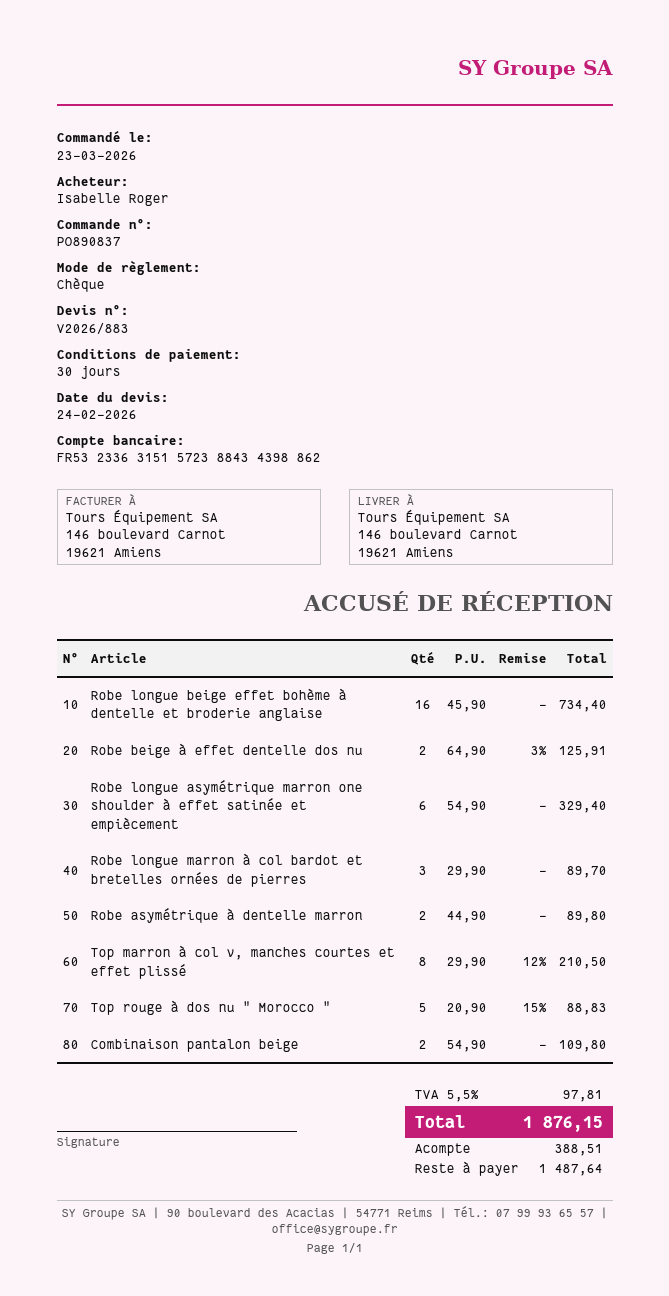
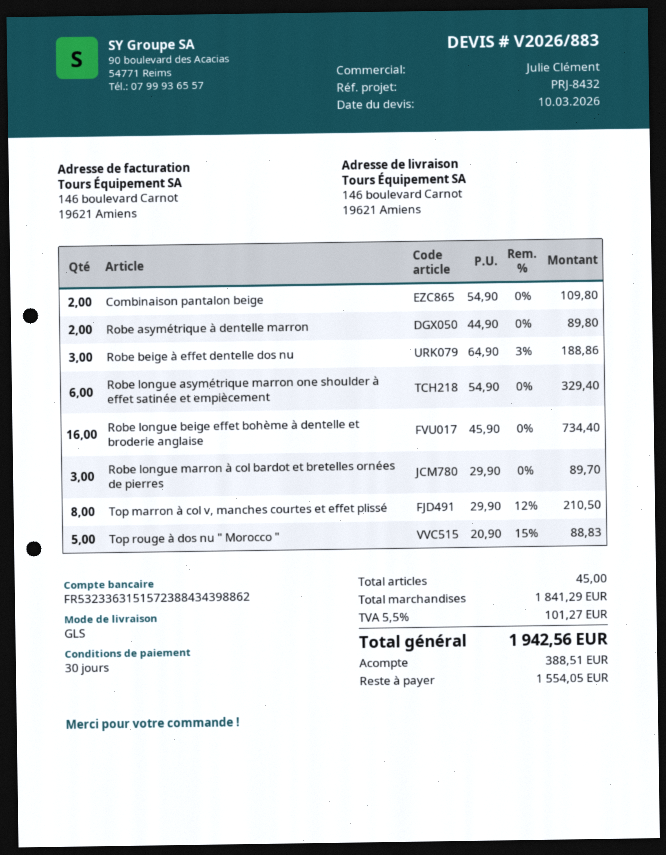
quote date: 2026-02-24 -> 2026-03-10
Robe beige à effet dentelle dos nu: 2 x 64.90 - 3% = 125.91 -> 3 x 64.90 - 3% = 188.86
tax: 5.5% = 97.81 -> 5.5% = 101.27
total: 1876.15 -> 1942.56
balance: 1487.64 -> 1554.05

